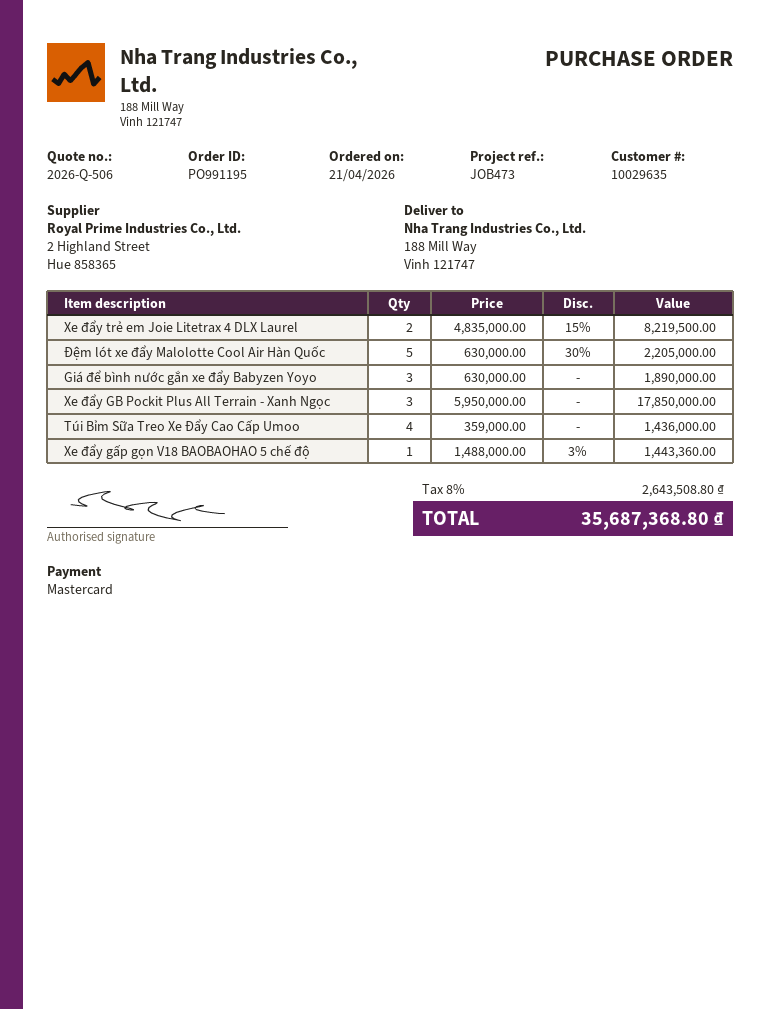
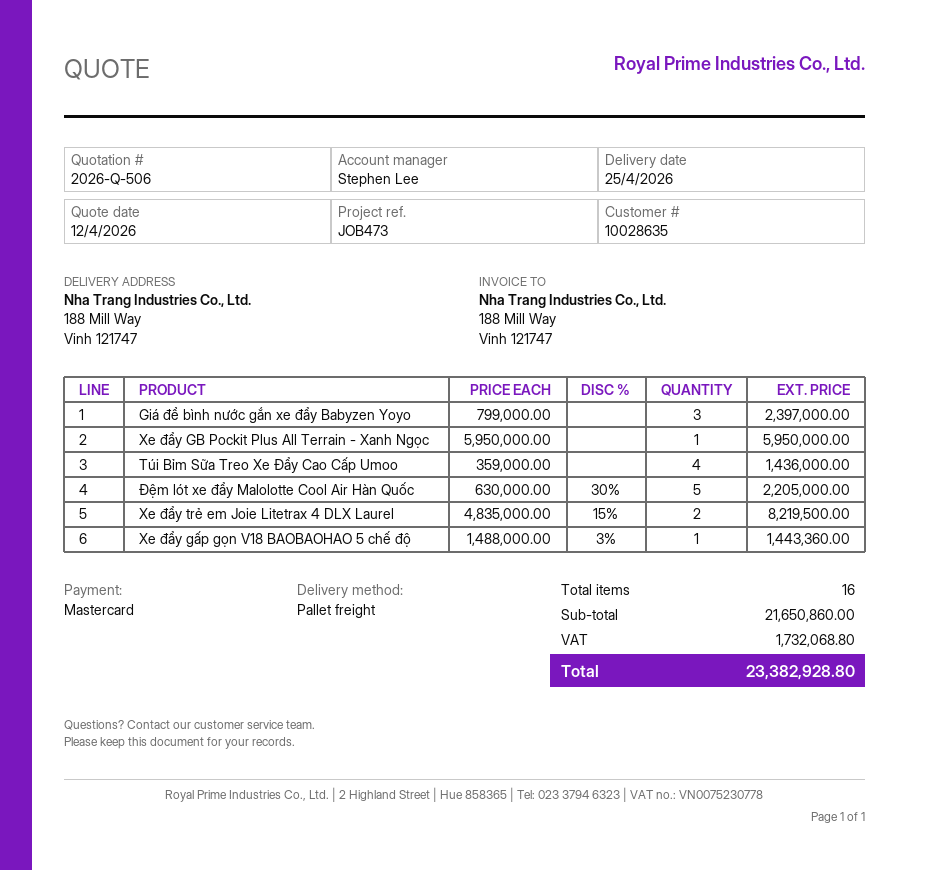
customer number: 10029635 -> 10028635
Giá để bình nước gắn xe đẩy Babyzen Yoyo: 3 x 630000.00 = 1890000.00 -> 3 x 799000.00 = 2397000.00
Xe đẩy GB Pockit Plus All Terrain - Xanh Ngọc: 3 x 5950000.00 = 17850000.00 -> 1 x 5950000.00 = 5950000.00
tax: 2643508.80 -> 1732068.80
total: 35687368.80 -> 23382928.80

